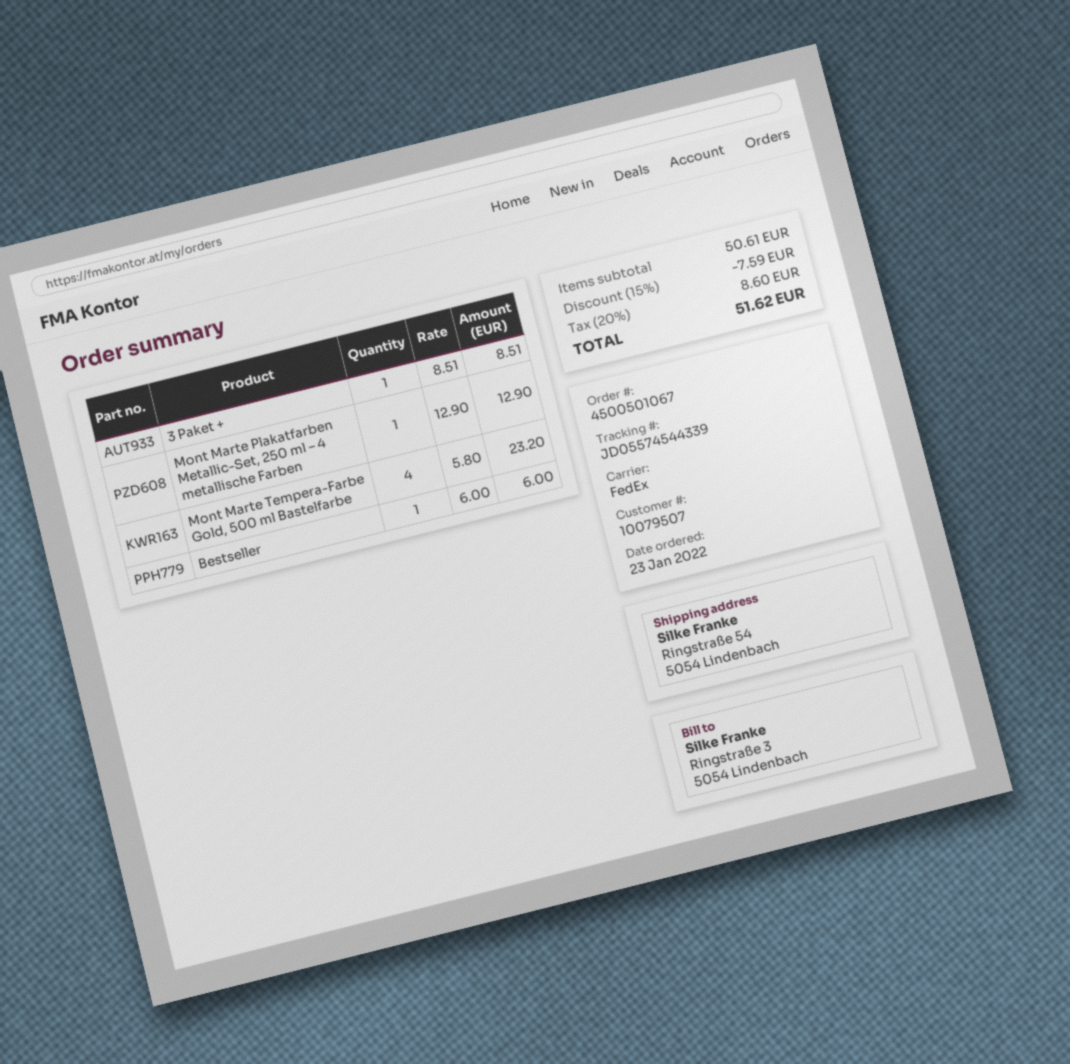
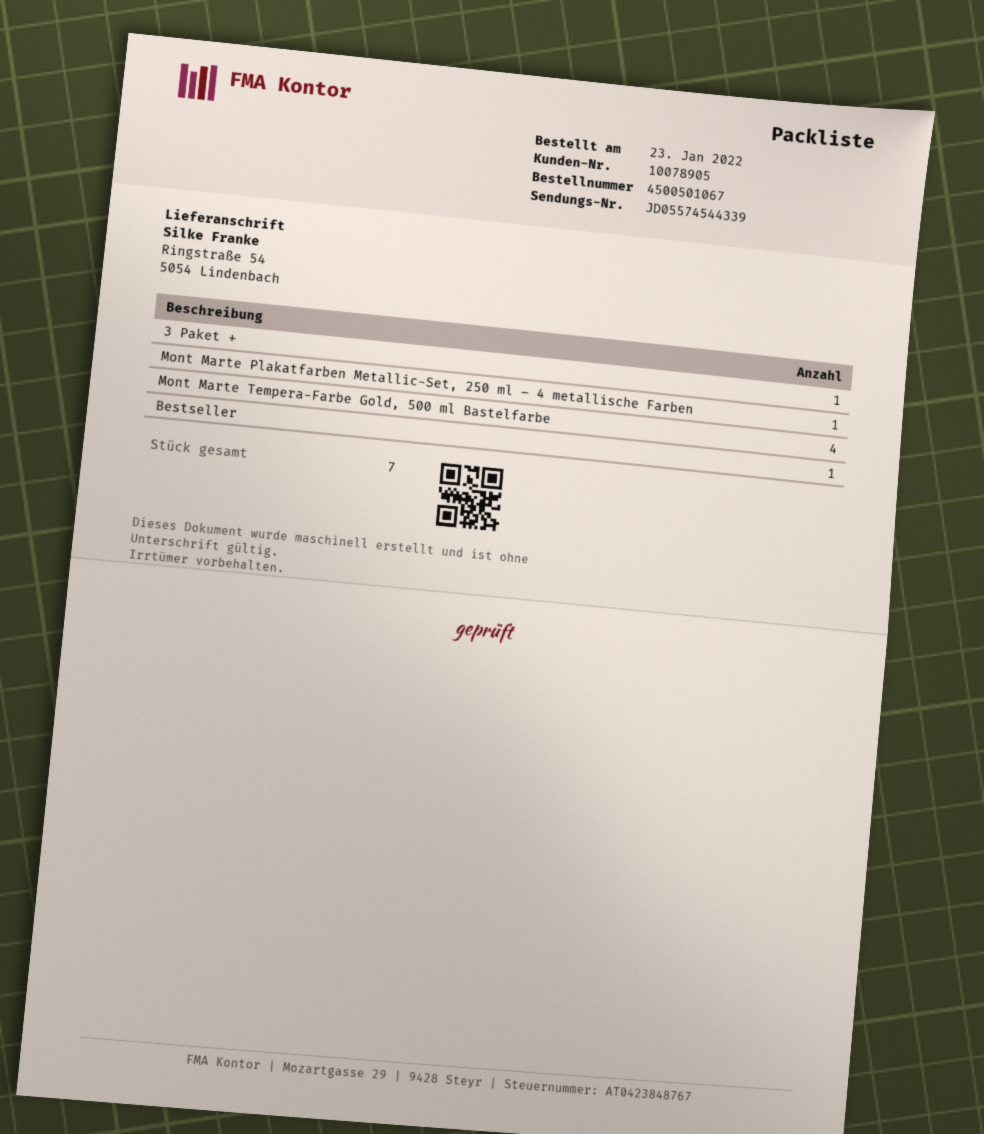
customer number: 10079507 -> 10078905

